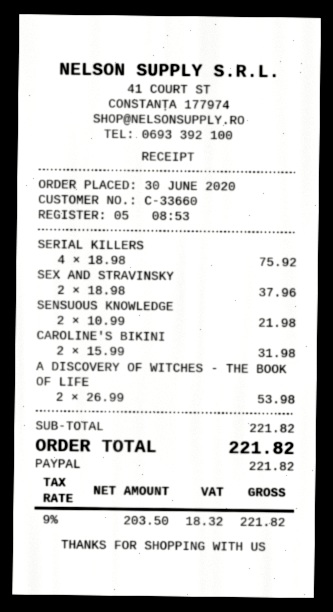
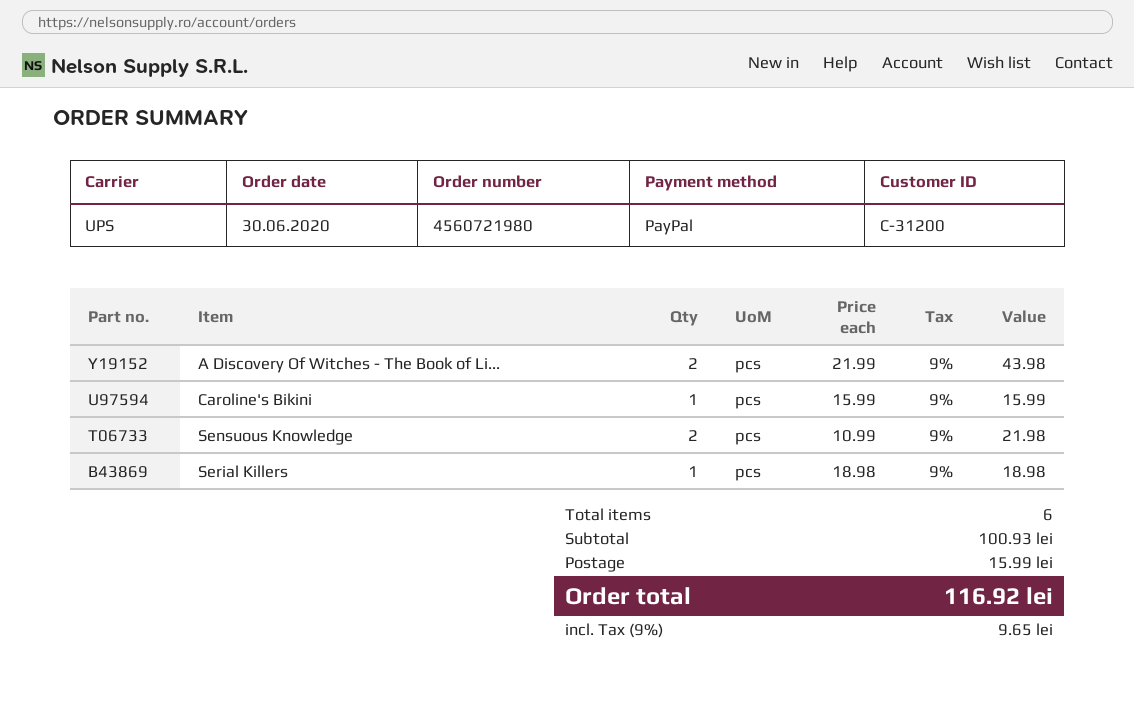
customer number: C-33660 -> C-31200
SERIAL KILLERS: 4 x 18.98 = 75.92 -> 1 x 18.98 = 18.98
SEX AND STRAVINSKY: 2 x 18.98 = 37.96 -> none
CAROLINE'S BIKINI: 2 x 15.99 = 31.98 -> 1 x 15.99 = 15.99
A DISCOVERY OF WITCHES - THE BOOK OF LIFE: 2 x 26.99 = 53.98 -> 2 x 21.99 = 43.98
subtotal: 221.82 -> 100.93
shipping: none -> 15.99
tax: 9% = 18.32 -> 9% = 9.65
total: 221.82 -> 116.92

